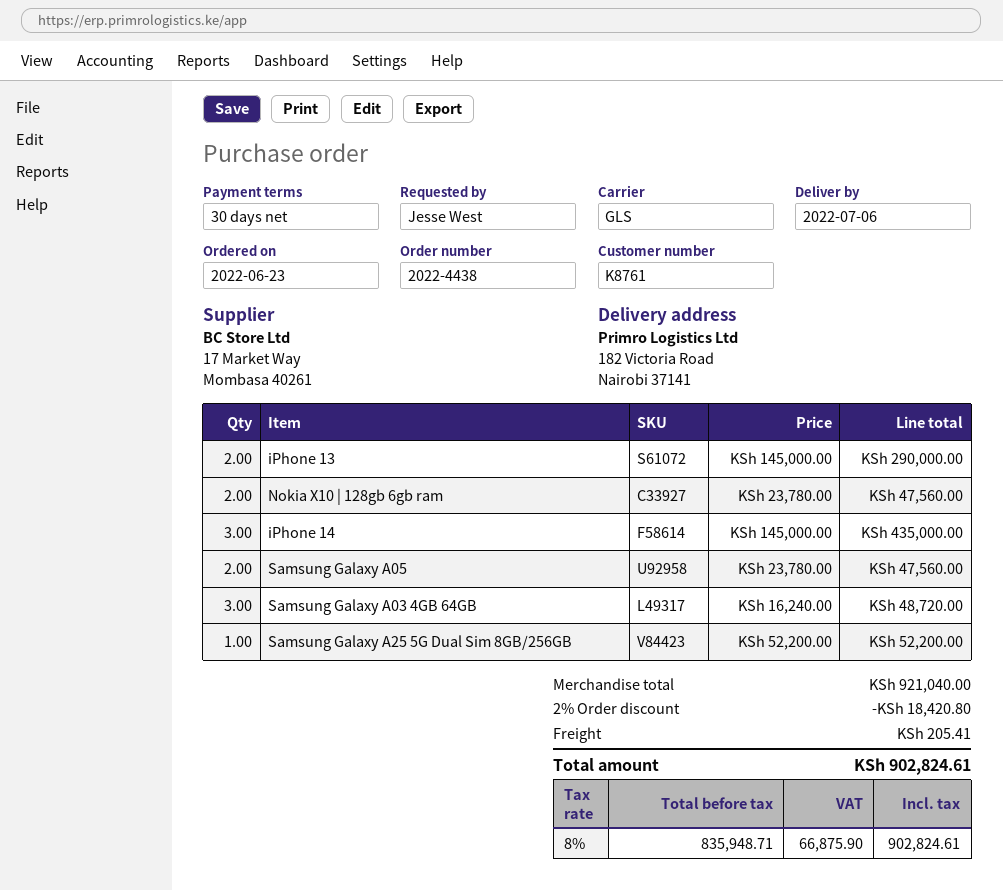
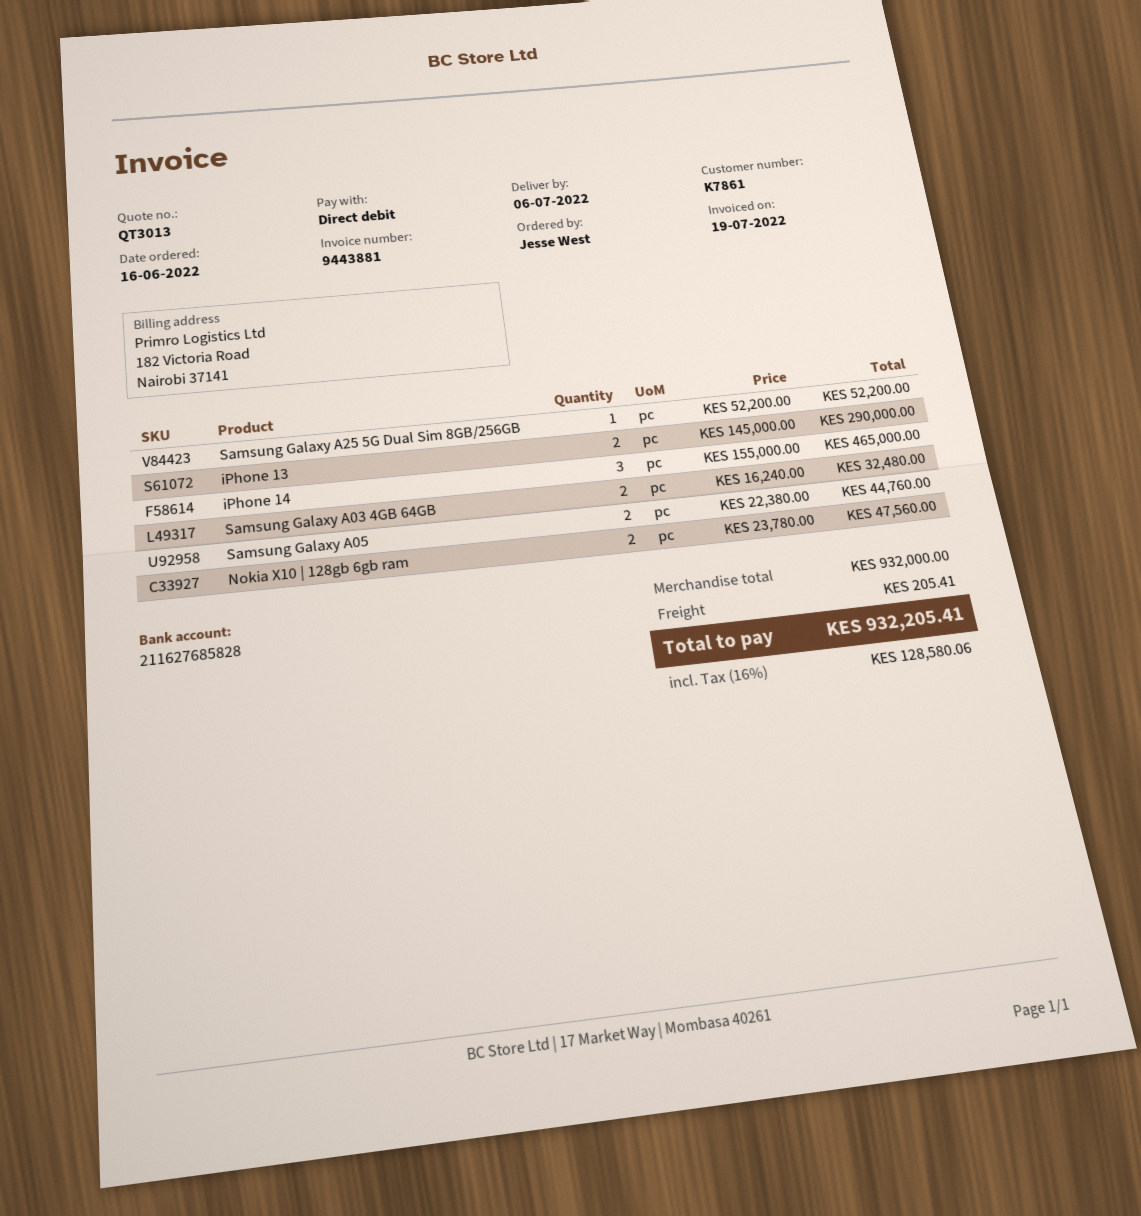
order date: 2022-06-23 -> 2022-06-16
customer number: K8761 -> K7861
iPhone 14: 3 x 145000.00 = 435000.00 -> 3 x 155000.00 = 465000.00
Samsung Galaxy A05: 2 x 23780.00 = 47560.00 -> 2 x 22380.00 = 44760.00
Samsung Galaxy A03 4GB 64GB: 3 x 16240.00 = 48720.00 -> 2 x 16240.00 = 32480.00
subtotal: 921040.00 -> 932000.00
discount: 2% = 18420.80 -> none
tax: 8% = 66875.90 -> 16% = 128580.06
total: 902824.61 -> 932205.41

